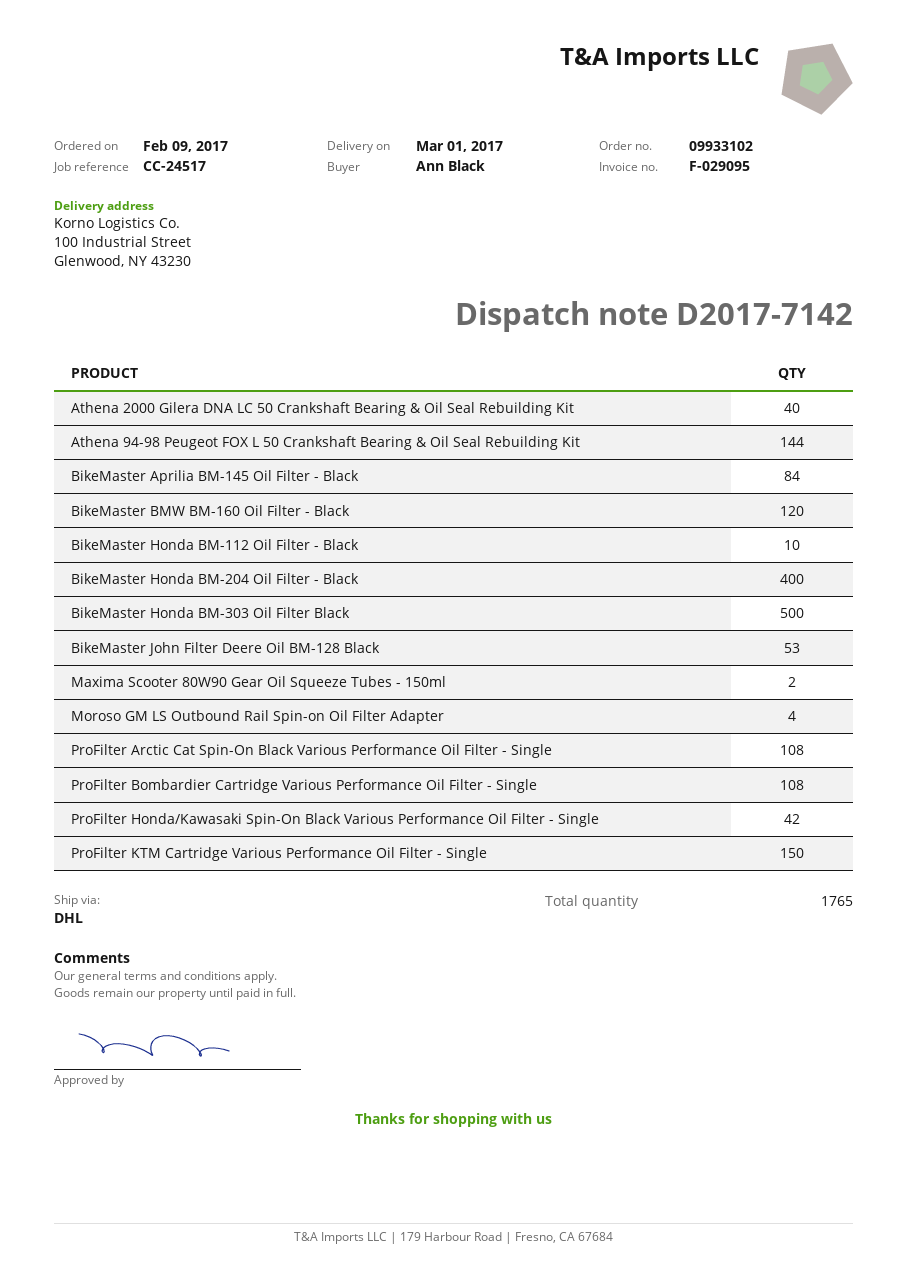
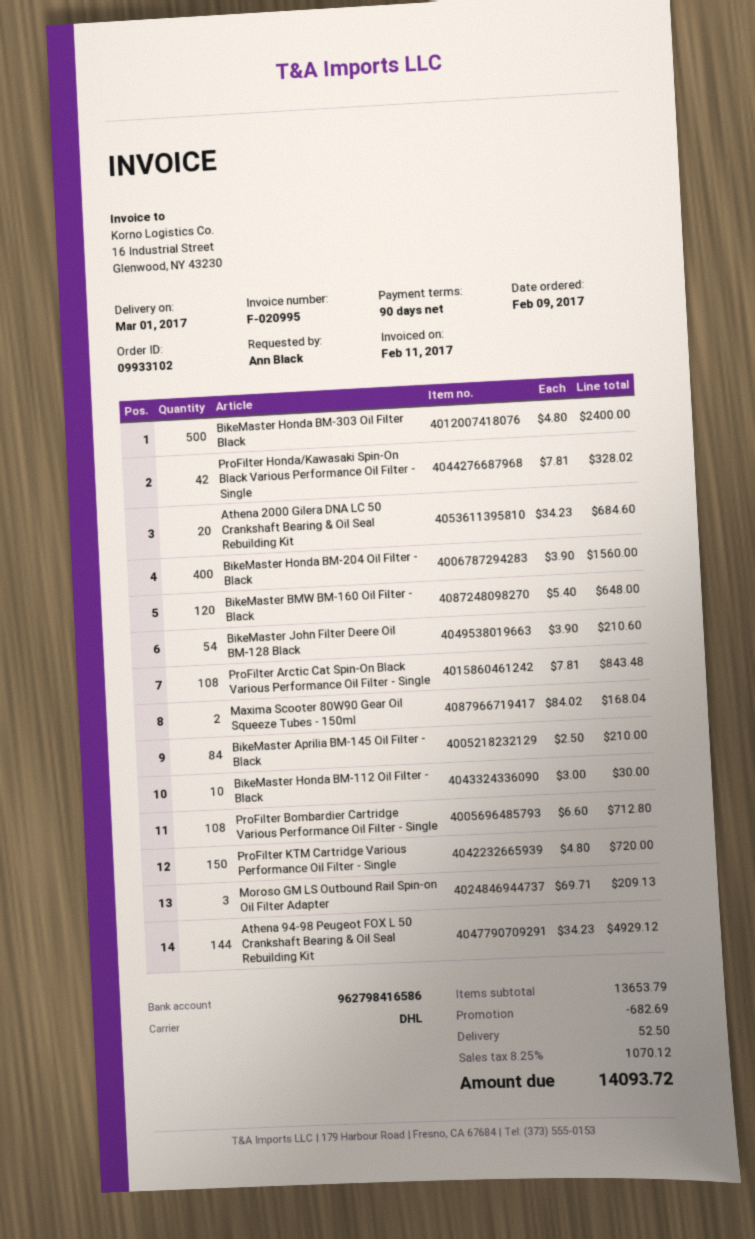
invoice number: F-029095 -> F-020995
Athena 2000 Gilera DNA LC 50 Crankshaft Bearing & Oil Seal Rebuilding Kit: 40 -> 20
BikeMaster John Filter Deere Oil BM-128 Black: 53 -> 54
Moroso GM LS Outbound Rail Spin-on Oil Filter Adapter: 4 -> 3

